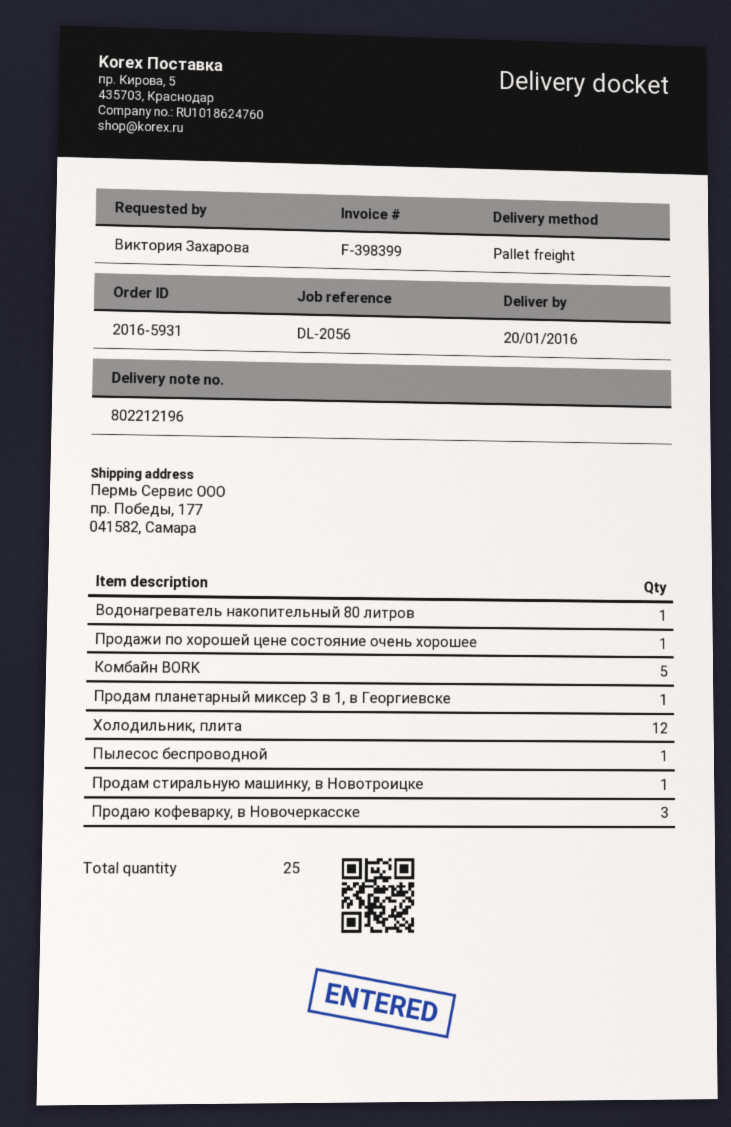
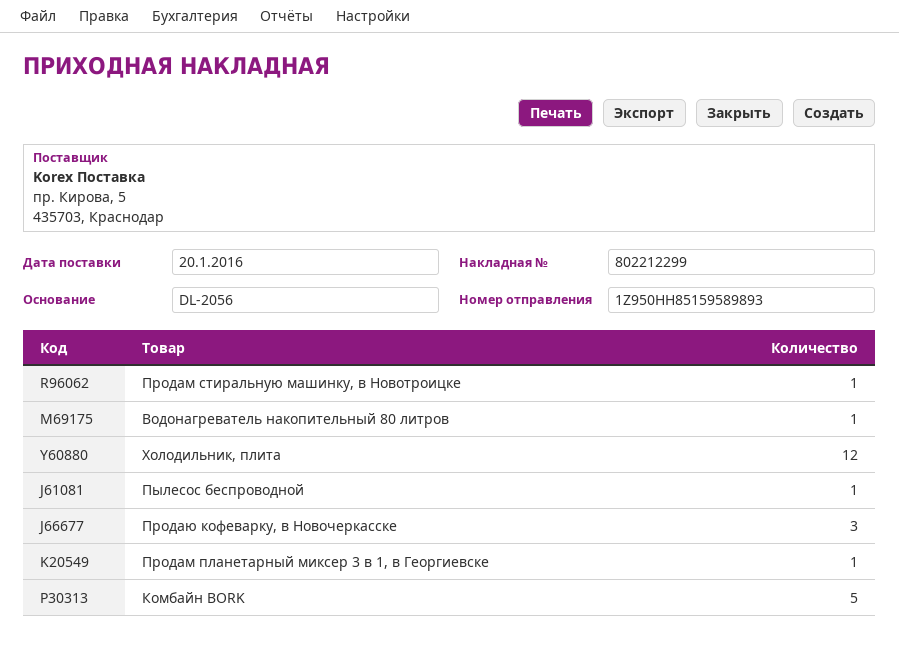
delivery note number: 802212196 -> 802212299
Продажи по хорошей цене состояние очень хорошее: 1 -> none

